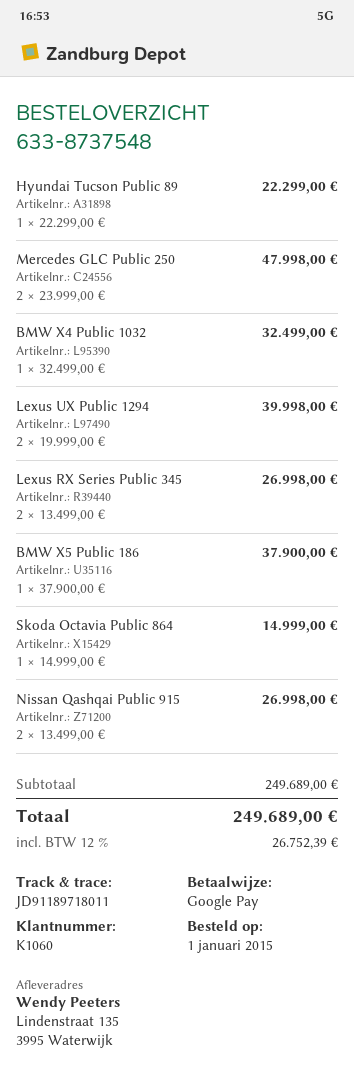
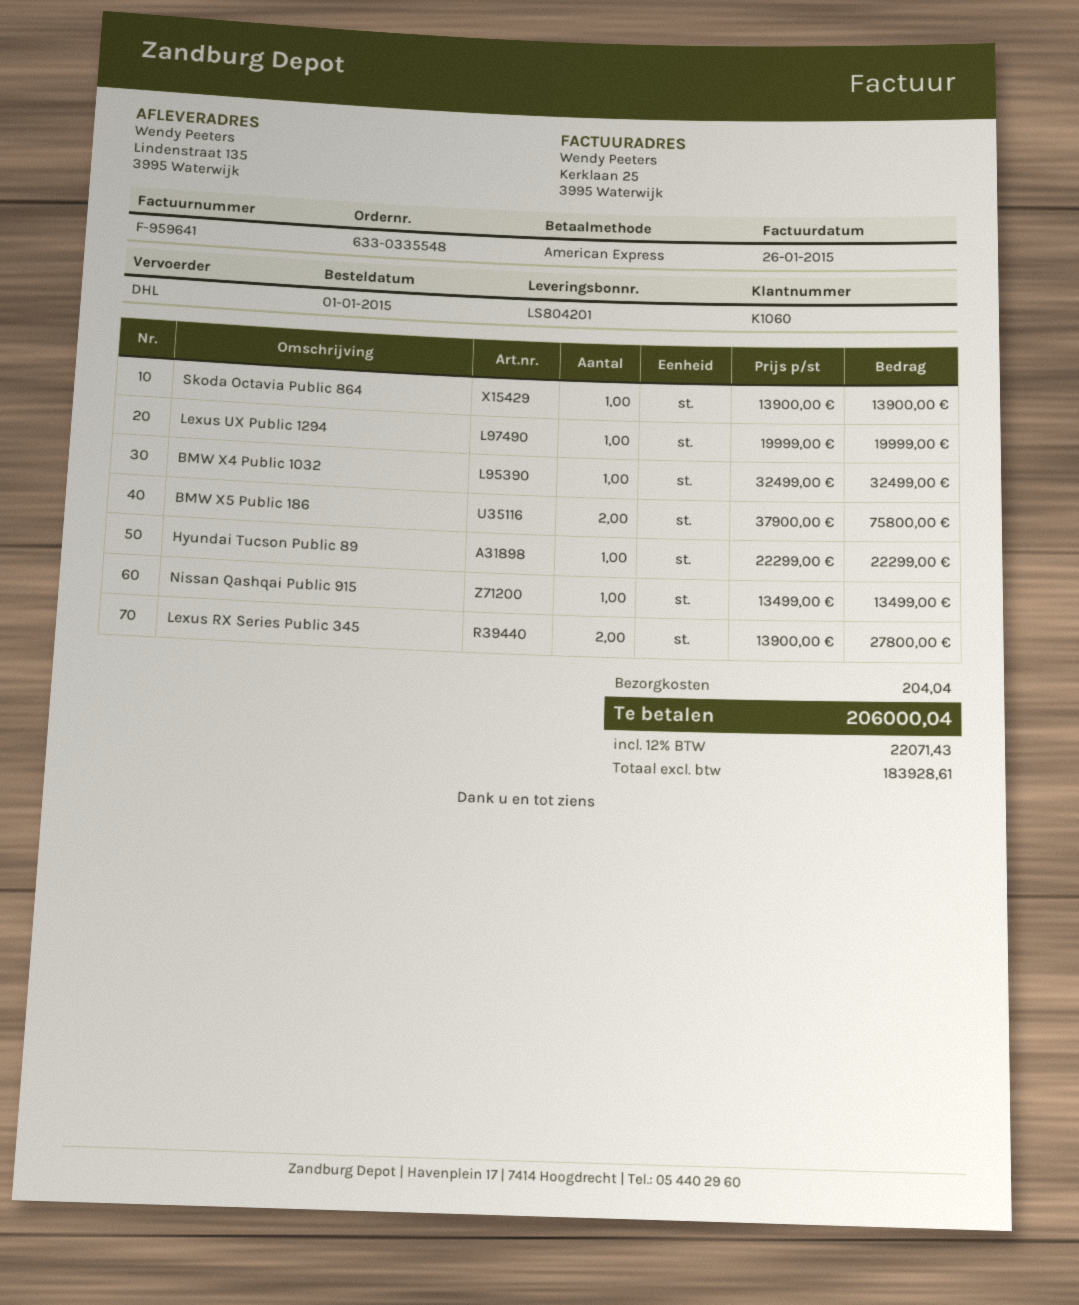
order number: 633-8737548 -> 633-0335548
payment method: Google Pay -> American Express
Mercedes GLC Public 250: 2 x 23999.00 = 47998.00 -> none
Lexus UX Public 1294: 2 x 19999.00 = 39998.00 -> 1 x 19999.00 = 19999.00
Lexus RX Series Public 345: 2 x 13499.00 = 26998.00 -> 2 x 13900.00 = 27800.00
BMW X5 Public 186: 1 x 37900.00 = 37900.00 -> 2 x 37900.00 = 75800.00
Skoda Octavia Public 864: 1 x 14999.00 = 14999.00 -> 1 x 13900.00 = 13900.00
Nissan Qashqai Public 915: 2 x 13499.00 = 26998.00 -> 1 x 13499.00 = 13499.00
shipping: none -> 204.04
tax: 12% = 26752.39 -> 12% = 22071.43
total: 249689.00 -> 206000.04

